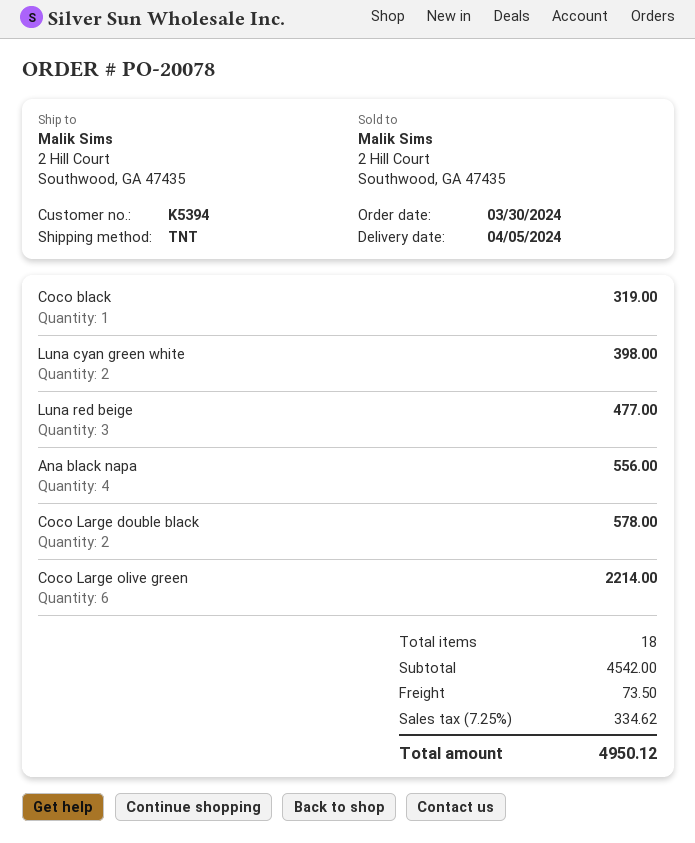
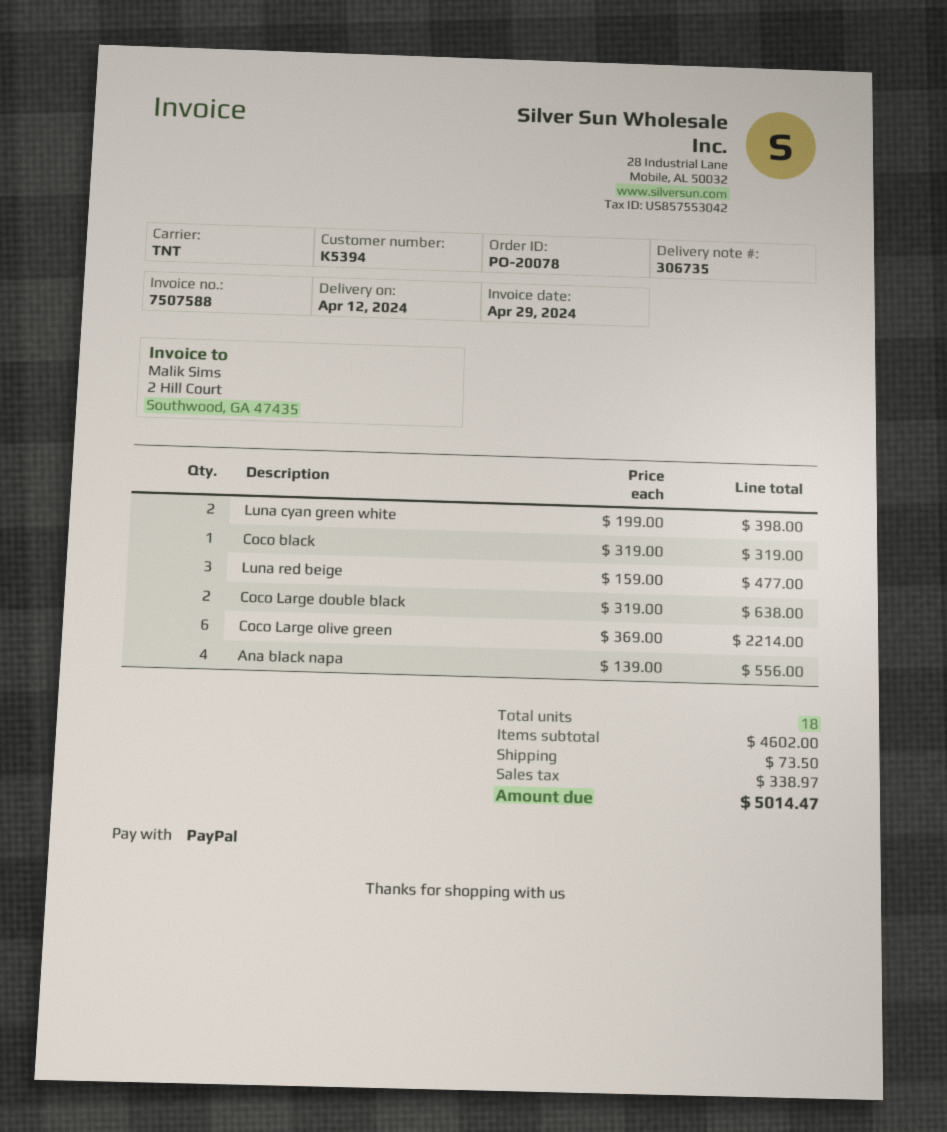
delivery date: 2024-04-05 -> 2024-04-12
Coco Large double black: 2 for 578.00 -> 2 for 638.00
subtotal: 4542.00 -> 4602.00
tax: 334.62 -> 338.97
total: 4950.12 -> 5014.47

